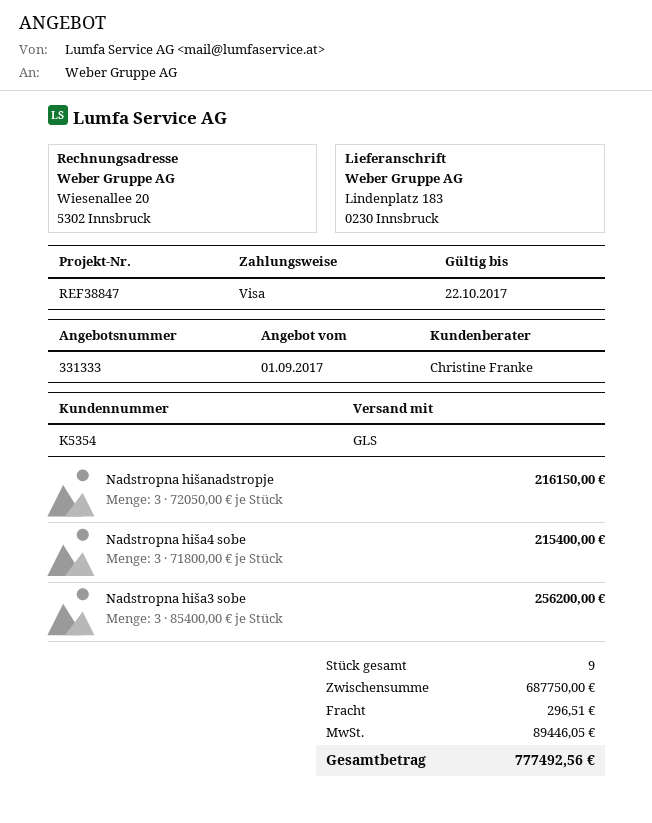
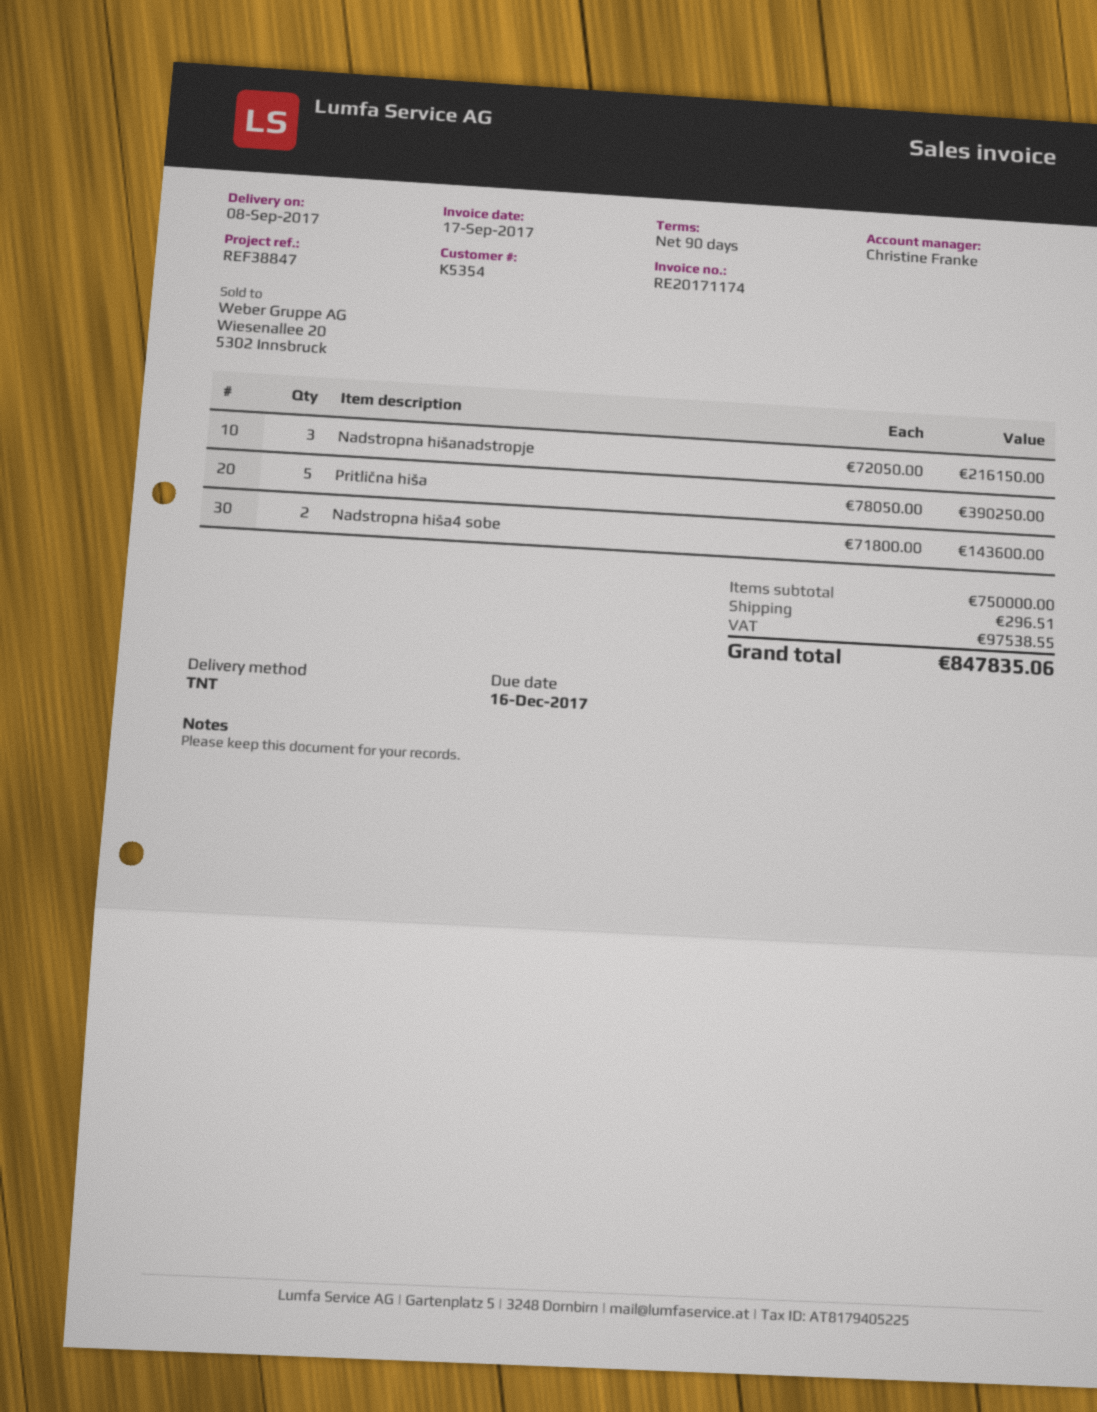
shipping method: GLS -> TNT
Nadstropna hiša4 sobe: 3 x 71800.00 = 215400.00 -> 2 x 71800.00 = 143600.00
Nadstropna hiša3 sobe: 3 x 85400.00 = 256200.00 -> none
Pritlična hiša: none -> 5 x 78050.00 = 390250.00
subtotal: 687750.00 -> 750000.00
tax: 89446.05 -> 97538.55
total: 777492.56 -> 847835.06

